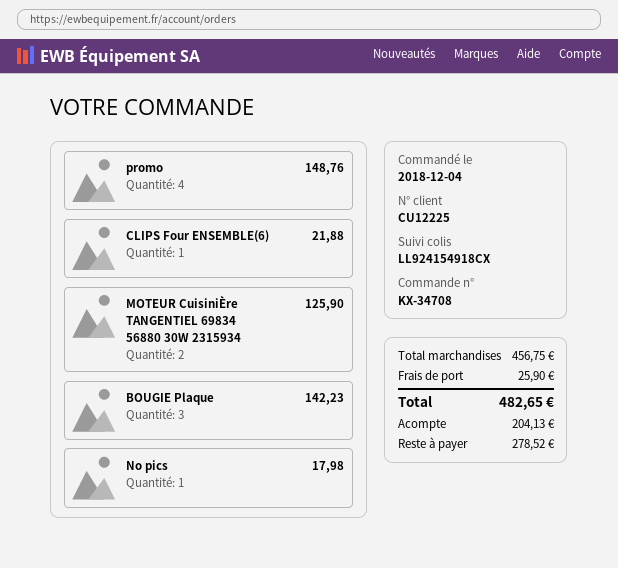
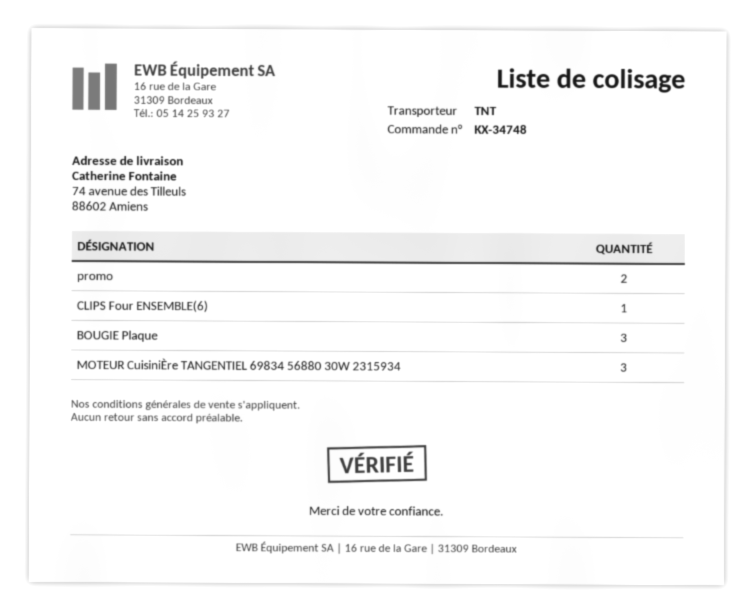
order number: KX-34708 -> KX-34748
promo: 4 -> 2
MOTEUR CuisiniÈre TANGENTIEL 69834 56880 30W 2315934: 2 -> 3
No pics: 1 -> none

